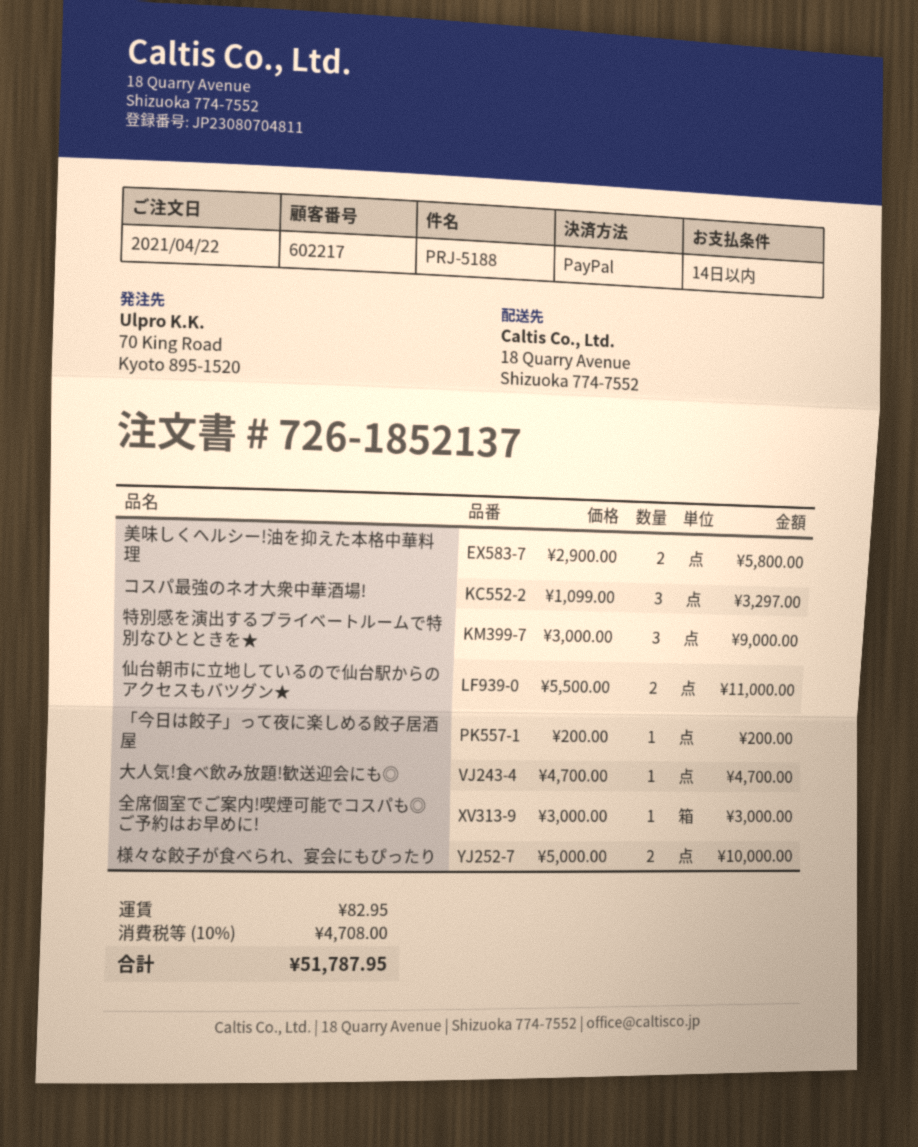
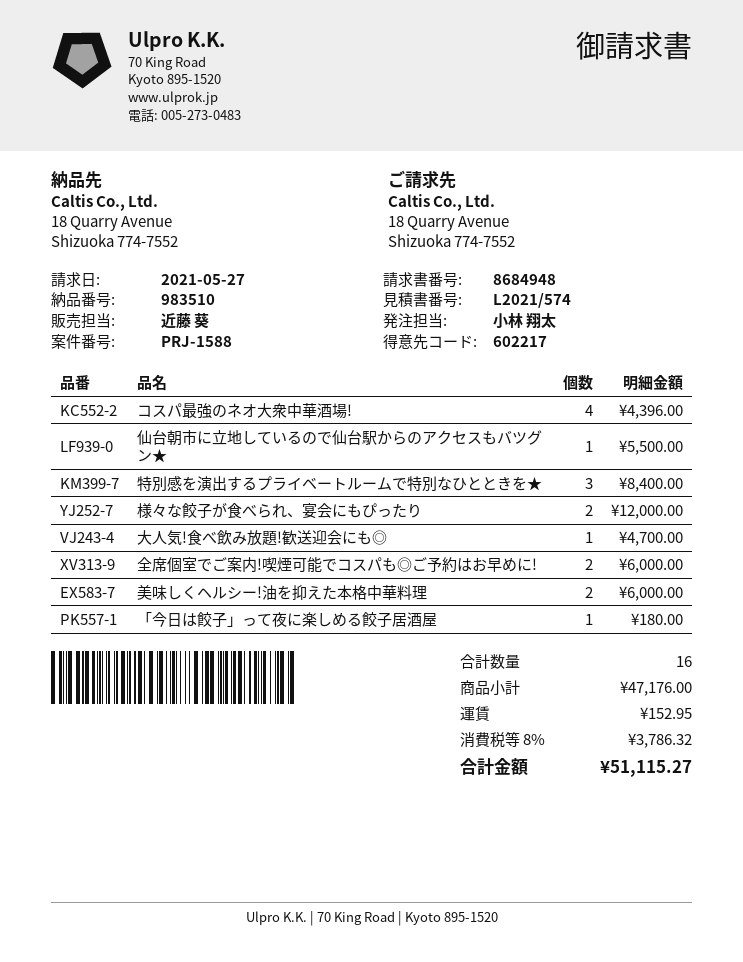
reference: PRJ-5188 -> PRJ-1588
美味しくヘルシー!油を抑えた本格中華料理: 2 for 5800.00 -> 2 for 6000.00
コスパ最強のネオ大衆中華酒場!: 3 for 3297.00 -> 4 for 4396.00
特別感を演出するプライベートルームで特別なひとときを★: 3 for 9000.00 -> 3 for 8400.00
仙台朝市に立地しているので仙台駅からのアクセスもバツグン★: 2 for 11000.00 -> 1 for 5500.00
「今日は餃子」って夜に楽しめる餃子居酒屋: 1 for 200.00 -> 1 for 180.00
全席個室でご案内!喫煙可能でコスパも◎ご予約はお早めに!: 1 for 3000.00 -> 2 for 6000.00
様々な餃子が食べられ、宴会にもぴったり: 2 for 10000.00 -> 2 for 12000.00
shipping: 82.95 -> 152.95
tax: 10% = 4708.00 -> 8% = 3786.32
total: 51787.95 -> 51115.27

